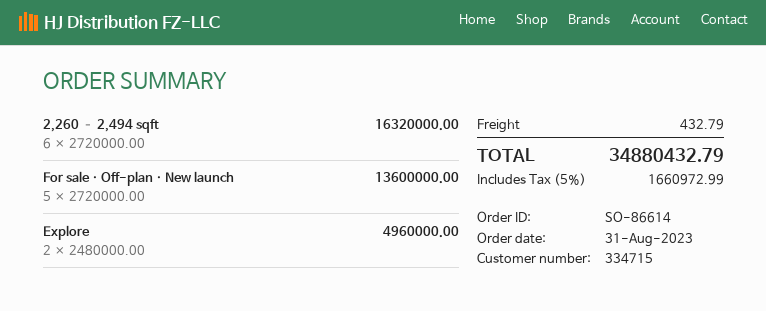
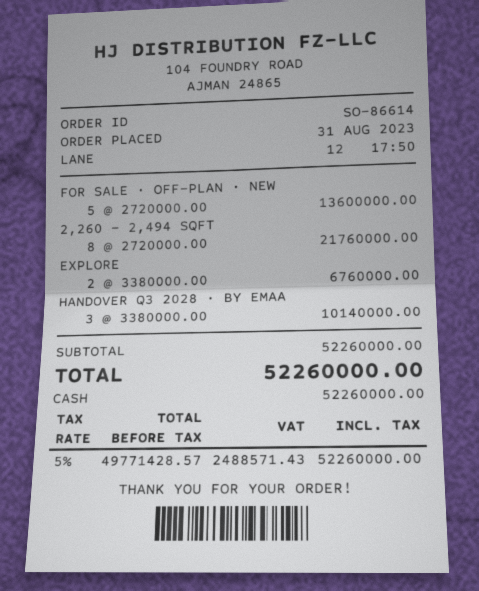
2,260 – 2,494 sqft: 6 x 2720000.00 = 16320000.00 -> 8 x 2720000.00 = 21760000.00
Explore: 2 x 2480000.00 = 4960000.00 -> 2 x 3380000.00 = 6760000.00
HANDOVER Q3 2028 · BY EMAA: none -> 3 x 3380000.00 = 10140000.00
shipping: 432.79 -> none
tax: 5% = 1660972.99 -> 5% = 2488571.43
total: 34880432.79 -> 52260000.00

